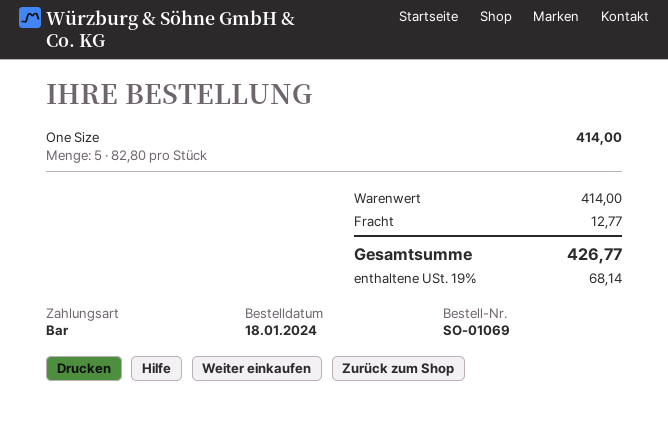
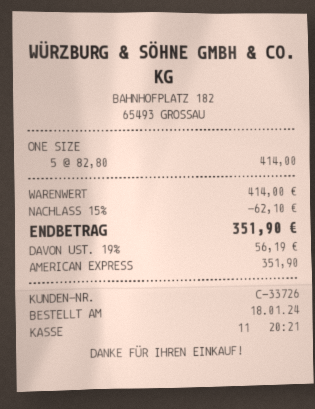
payment method: cash -> American Express
discount: none -> 15% = 62.10
shipping: 12.77 -> none
tax: 19% = 68.14 -> 19% = 56.19
total: 426.77 -> 351.90

